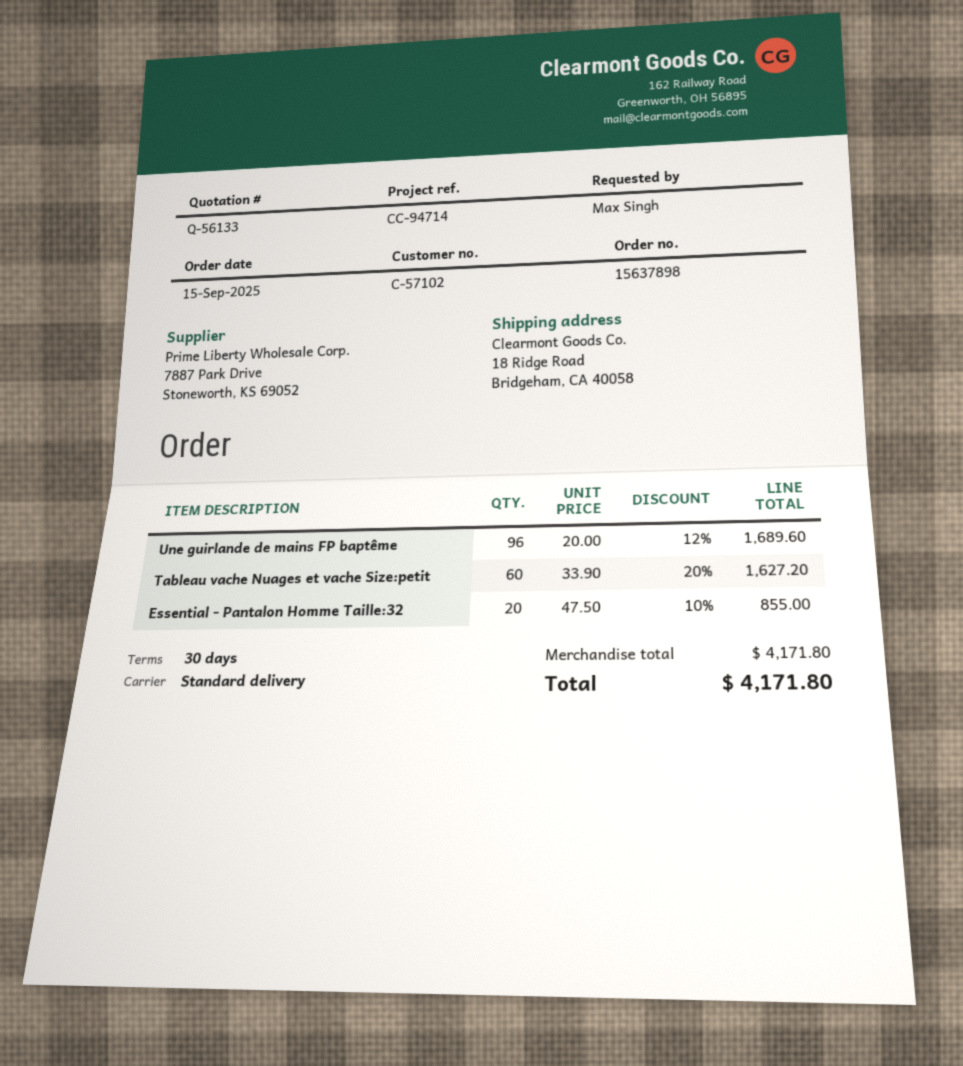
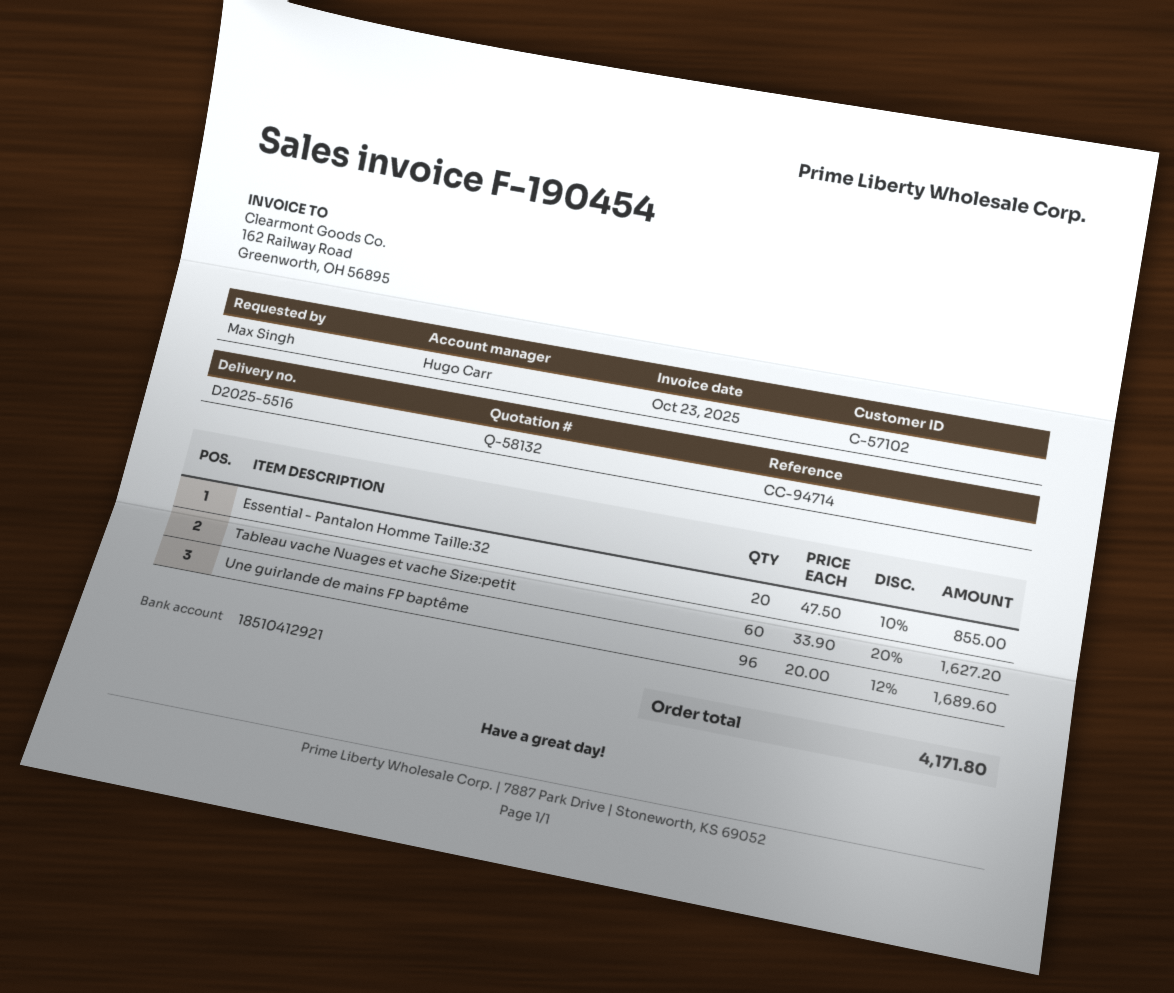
quote number: Q-56133 -> Q-58132

